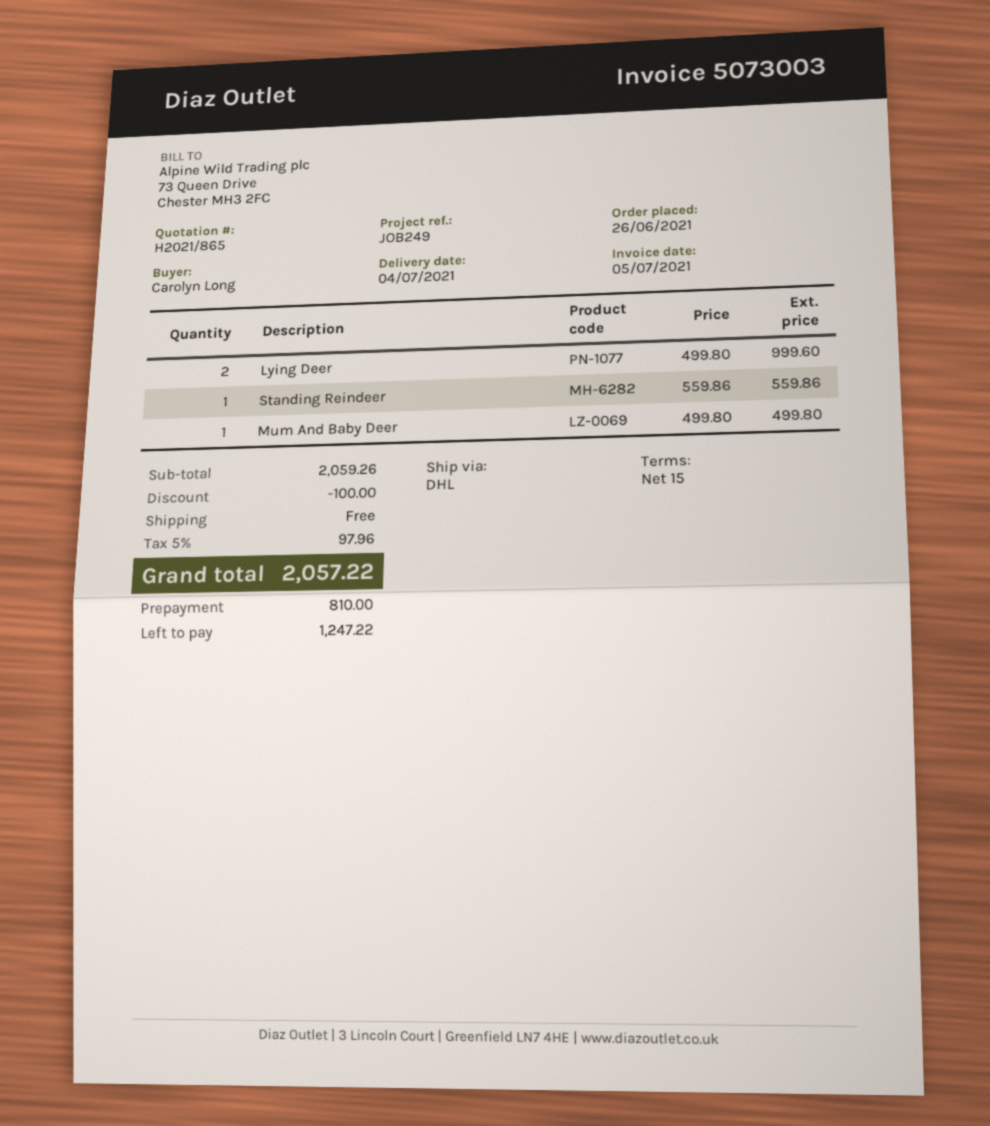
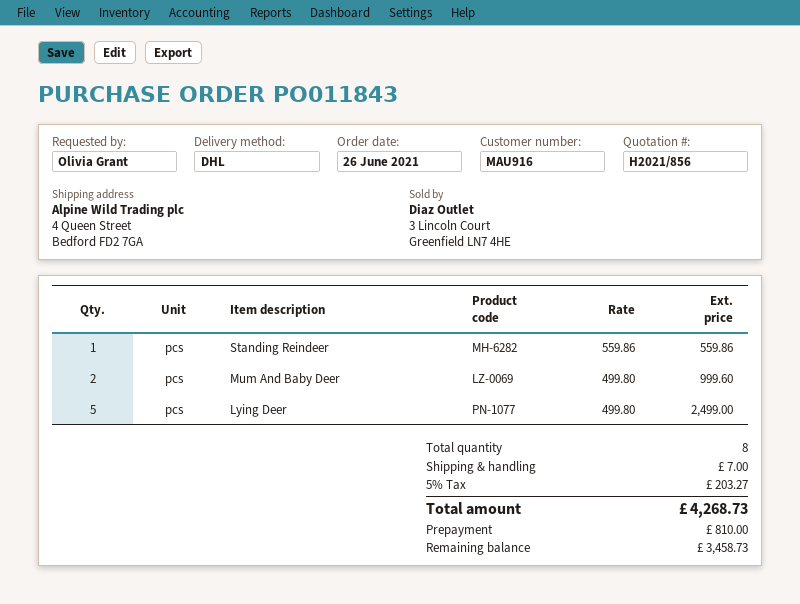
quote number: H2021/865 -> H2021/856
ordered by: Carolyn Long -> Olivia Grant
Lying Deer: 2 x 499.80 = 999.60 -> 5 x 499.80 = 2499.00
Mum And Baby Deer: 1 x 499.80 = 499.80 -> 2 x 499.80 = 999.60
discount: 100.00 -> none
shipping: 0.00 -> 7.00
tax: 5% = 97.96 -> 5% = 203.27
total: 2057.22 -> 4268.73
balance: 1247.22 -> 3458.73

